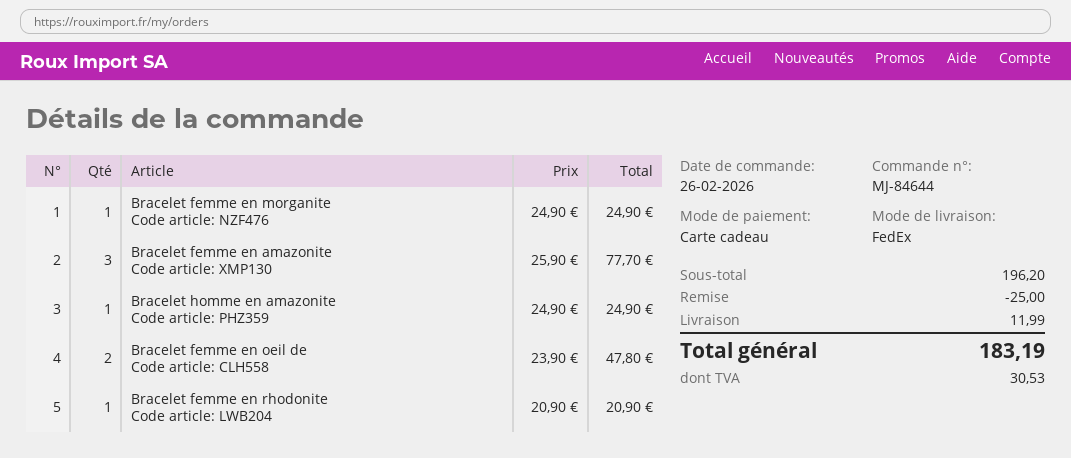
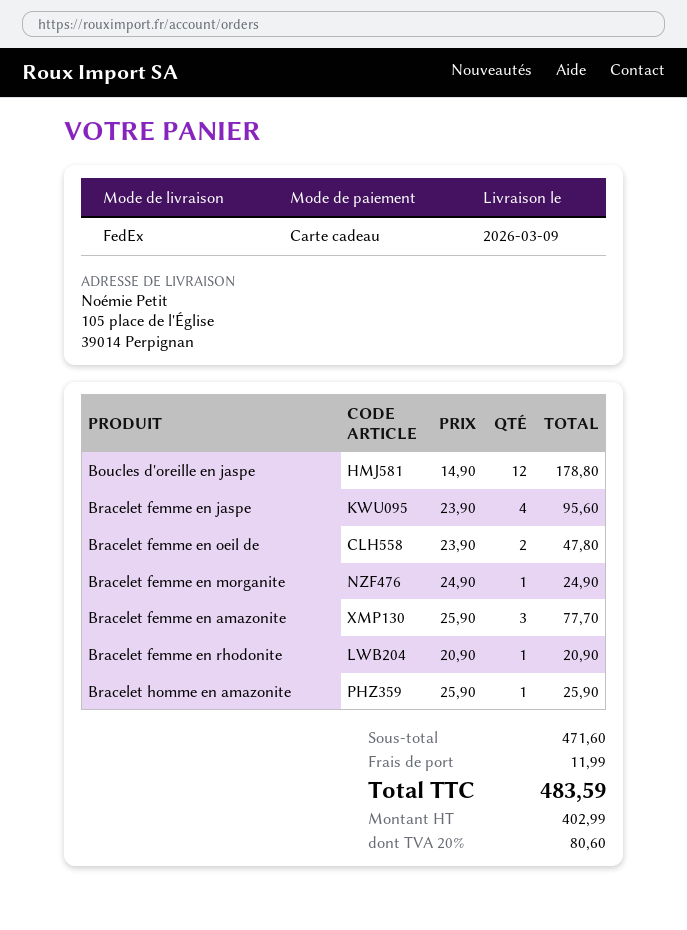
Bracelet homme en amazonite: 1 x 24.90 = 24.90 -> 1 x 25.90 = 25.90
Boucles d'oreille en jaspe: none -> 12 x 14.90 = 178.80
Bracelet femme en jaspe: none -> 4 x 23.90 = 95.60
subtotal: 196.20 -> 471.60
discount: 25.00 -> none
tax: 30.53 -> 80.60
total: 183.19 -> 483.59

